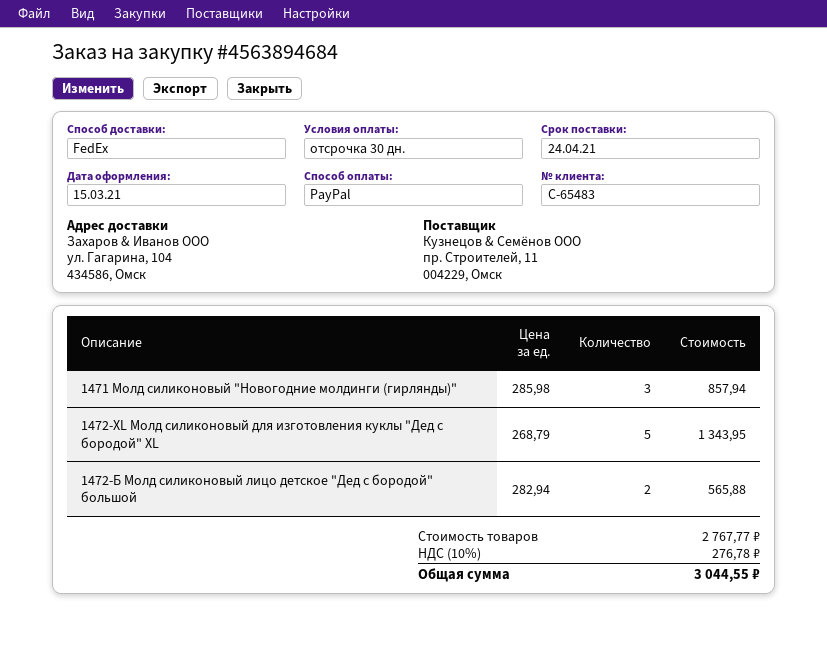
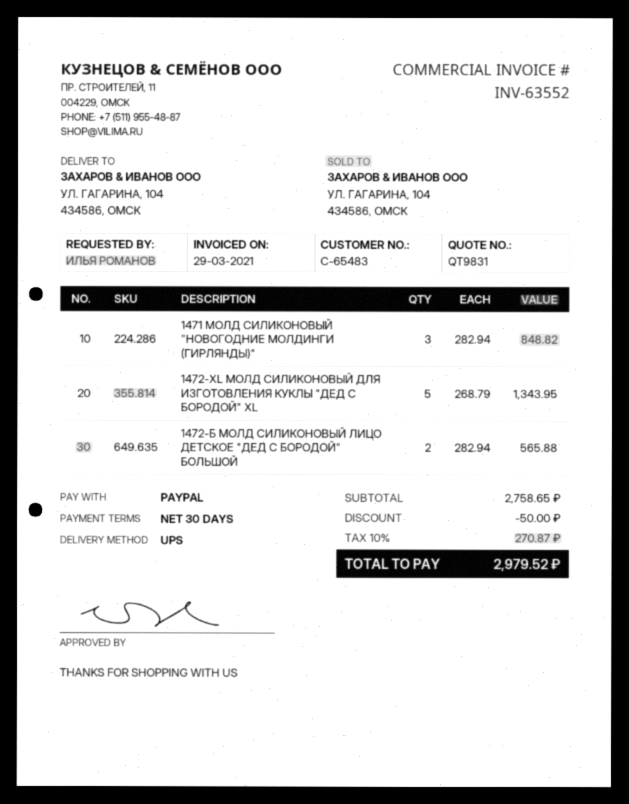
shipping method: FedEx -> UPS
1471 Молд силиконовый "Новогодние молдинги (гирлянды)": 3 x 285.98 = 857.94 -> 3 x 282.94 = 848.82
subtotal: 2767.77 -> 2758.65
discount: none -> 50.00
tax: 10% = 276.78 -> 10% = 270.87
total: 3044.55 -> 2979.52

